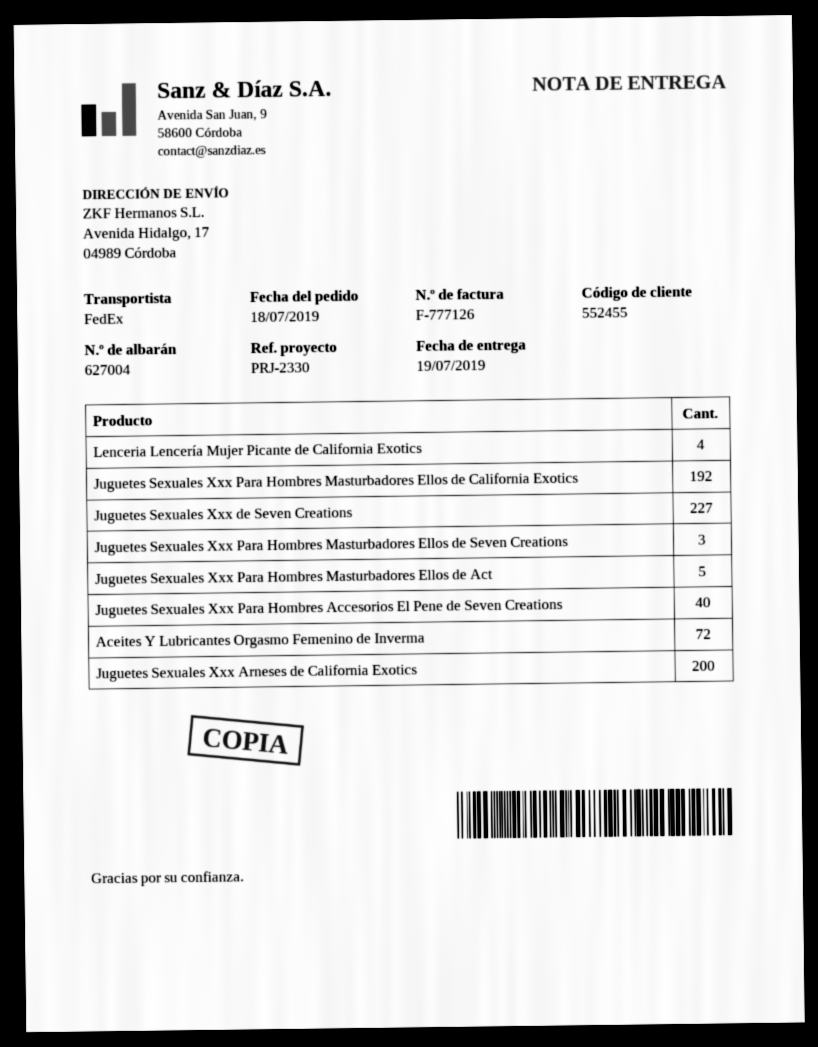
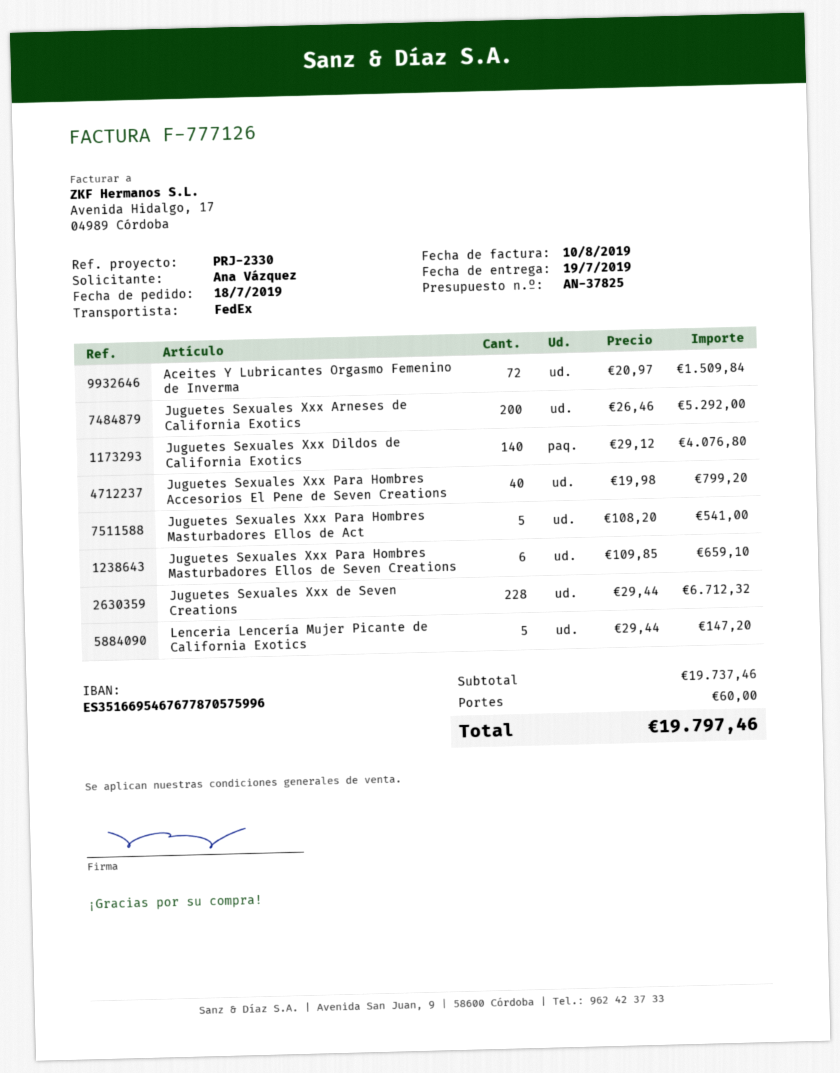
Lenceria Lencería Mujer Picante de California Exotics: 4 -> 5
Juguetes Sexuales Xxx Para Hombres Masturbadores Ellos de California Exotics: 192 -> none
Juguetes Sexuales Xxx de Seven Creations: 227 -> 228
Juguetes Sexuales Xxx Para Hombres Masturbadores Ellos de Seven Creations: 3 -> 6
Juguetes Sexuales Xxx Dildos de California Exotics: none -> 140

